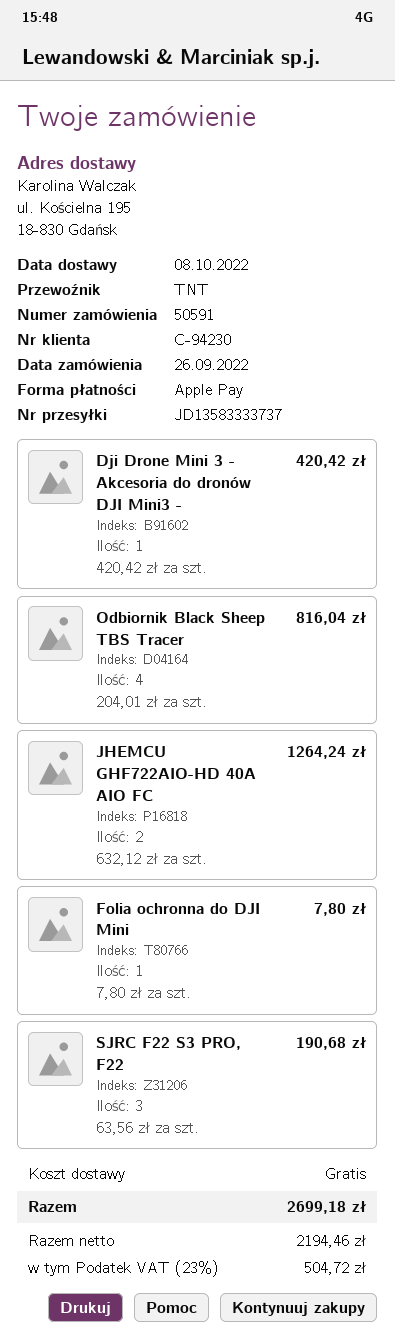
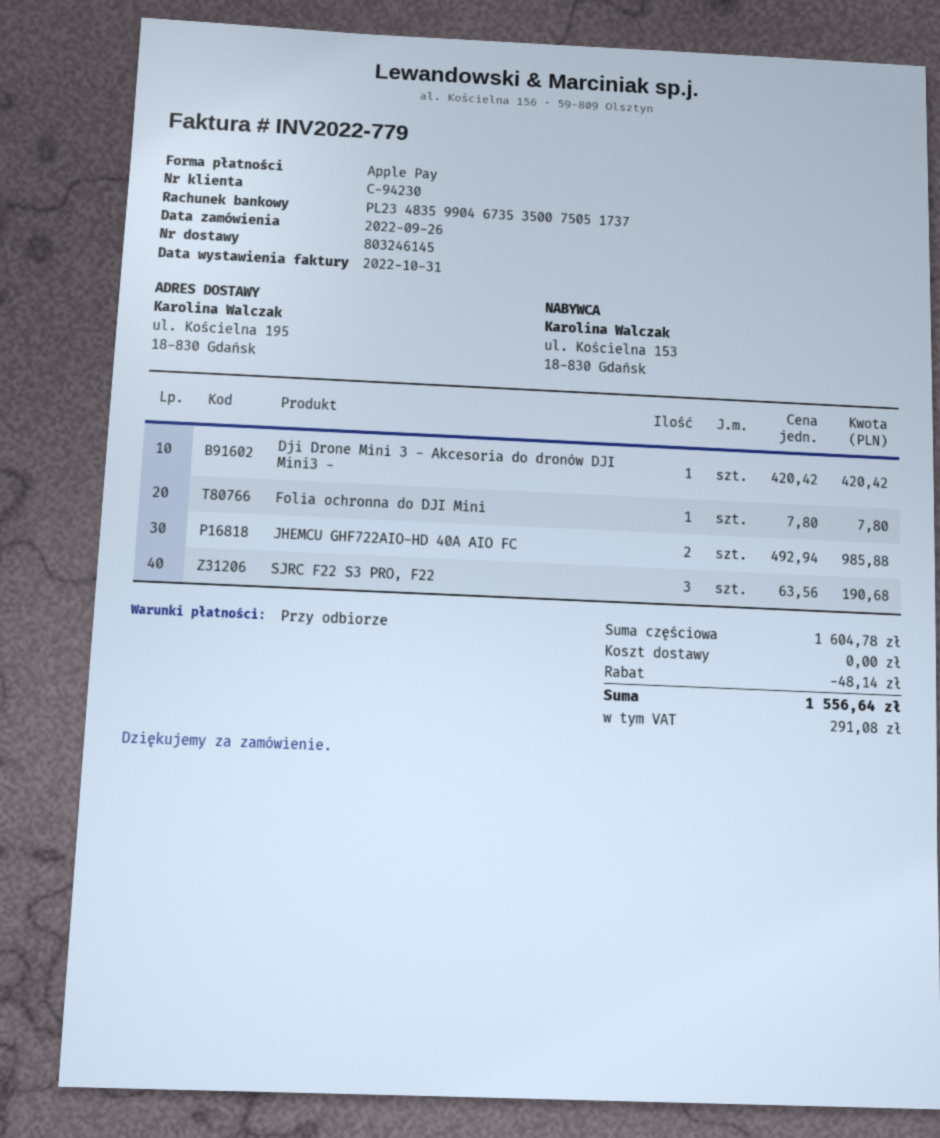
Odbiornik Black Sheep TBS Tracer: 4 x 204.01 = 816.04 -> none
JHEMCU GHF722AIO-HD 40A AIO FC: 2 x 632.12 = 1264.24 -> 2 x 492.94 = 985.88
discount: none -> 48.14
tax: 504.72 -> 291.08
total: 2699.18 -> 1556.64

